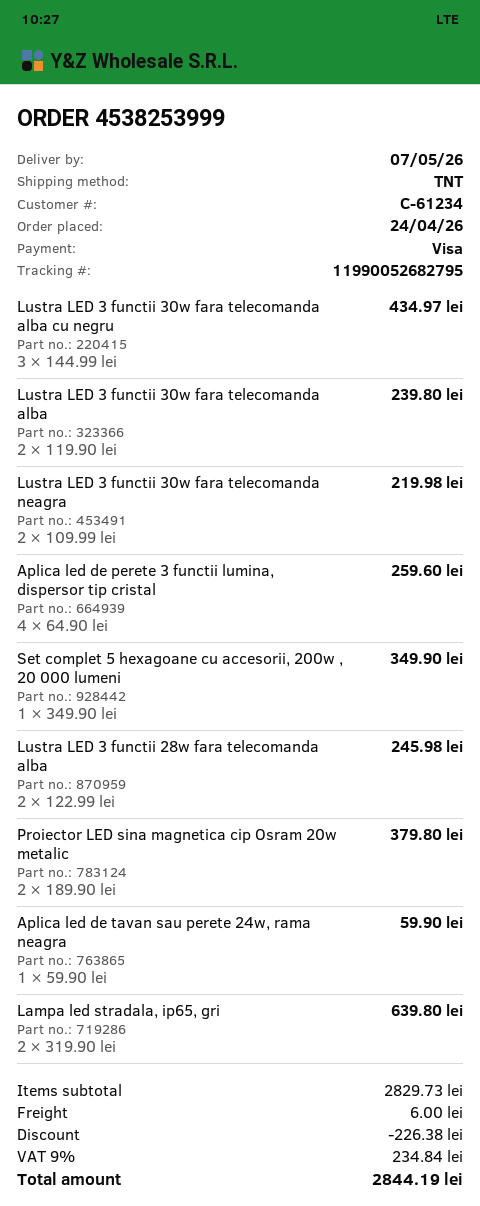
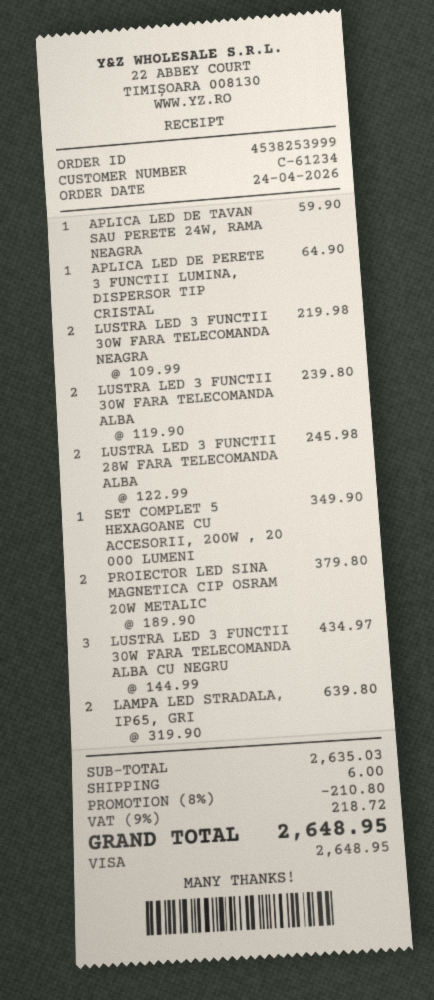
Aplica led de perete 3 functii lumina, dispersor tip cristal: 4 x 64.90 = 259.60 -> 1 x 64.90 = 64.90
subtotal: 2829.73 -> 2635.03
discount: 226.38 -> 210.80
tax: 9% = 234.84 -> 9% = 218.72
total: 2844.19 -> 2648.95

